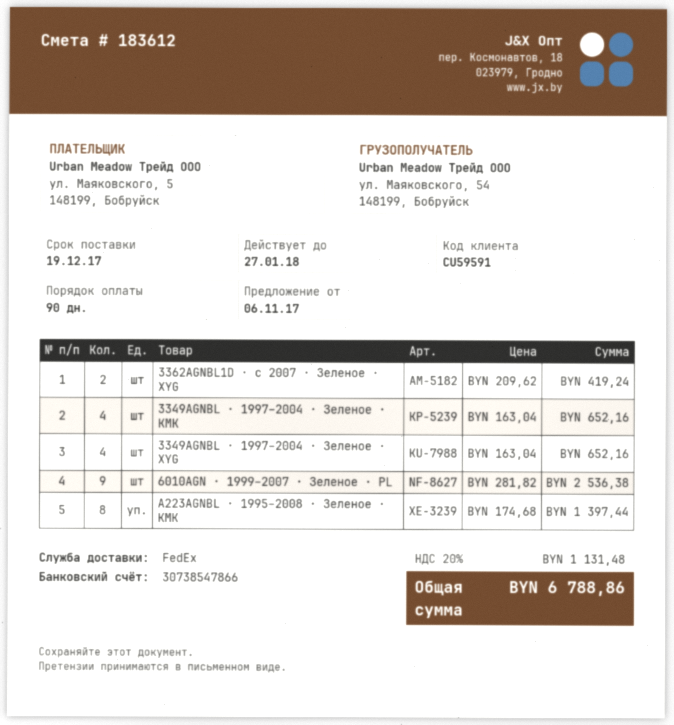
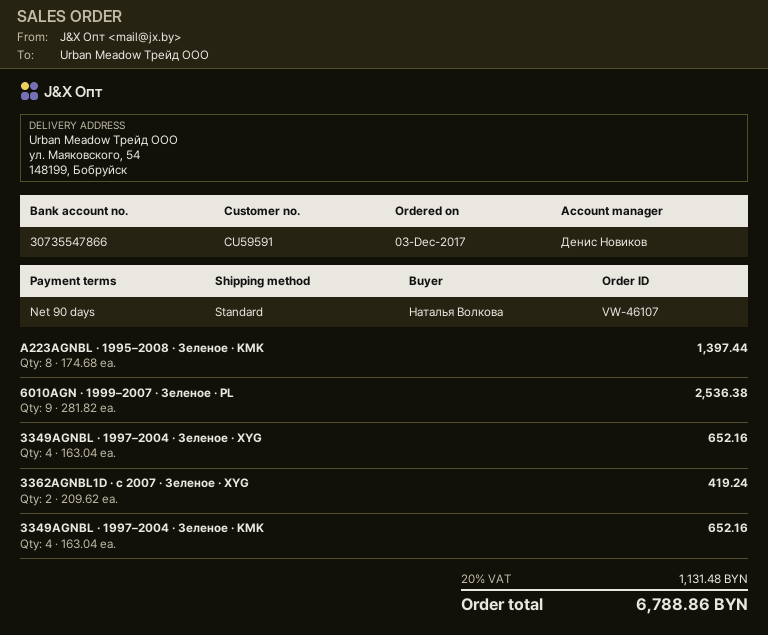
bank account: 30738547866 -> 30735547866
shipping method: FedEx -> standard

